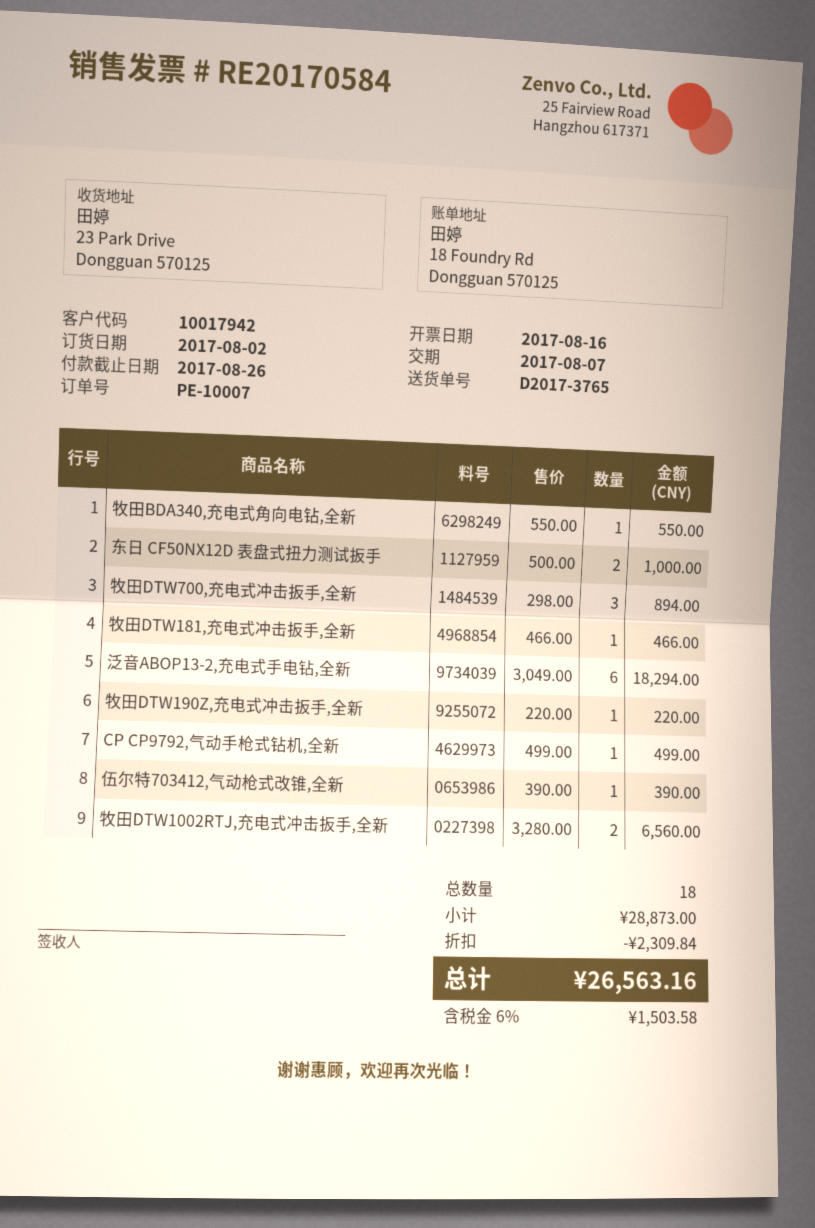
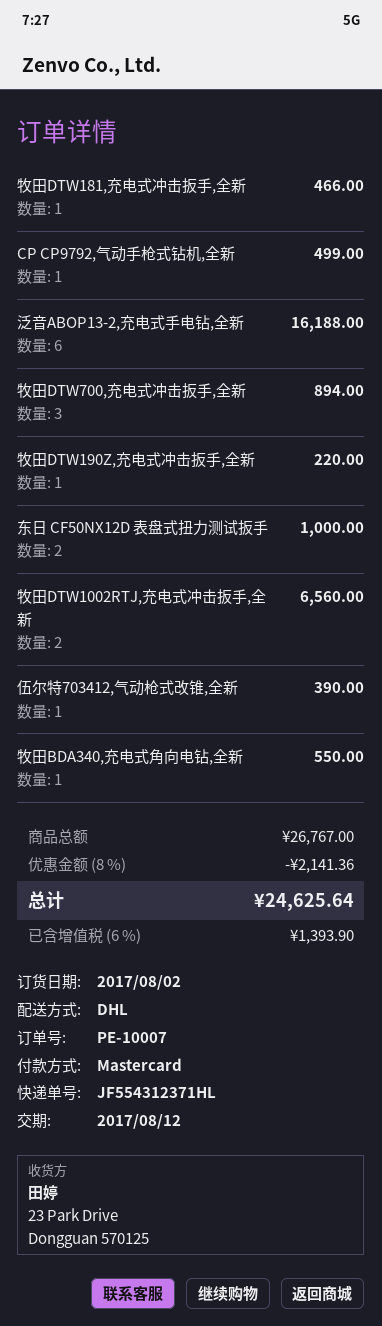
delivery date: 2017-08-07 -> 2017-08-12
泛音ABOP13-2,充电式手电钻,全新: 6 for 18294.00 -> 6 for 16188.00
subtotal: 28873.00 -> 26767.00
discount: 2309.84 -> 2141.36
tax: 6% = 1503.58 -> 6% = 1393.90
total: 26563.16 -> 24625.64

